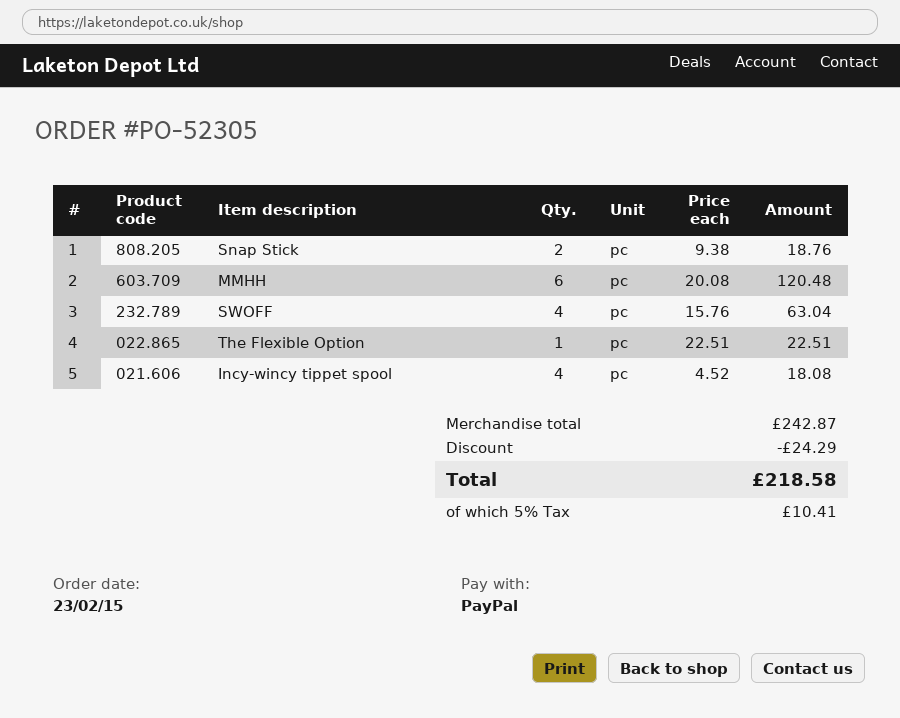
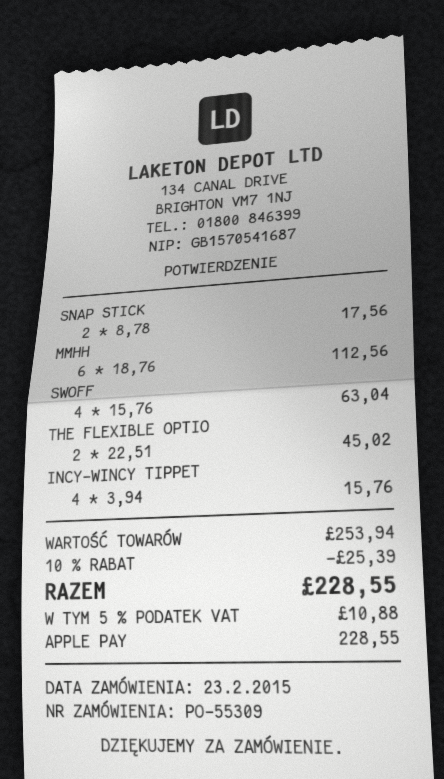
order number: PO-52305 -> PO-55309
payment method: PayPal -> Apple Pay
Snap Stick: 2 x 9.38 = 18.76 -> 2 x 8.78 = 17.56
MMHH: 6 x 20.08 = 120.48 -> 6 x 18.76 = 112.56
The Flexible Option: 1 x 22.51 = 22.51 -> 2 x 22.51 = 45.02
Incy-wincy tippet spool: 4 x 4.52 = 18.08 -> 4 x 3.94 = 15.76
subtotal: 242.87 -> 253.94
discount: 24.29 -> 25.39
tax: 5% = 10.41 -> 5% = 10.88
total: 218.58 -> 228.55

